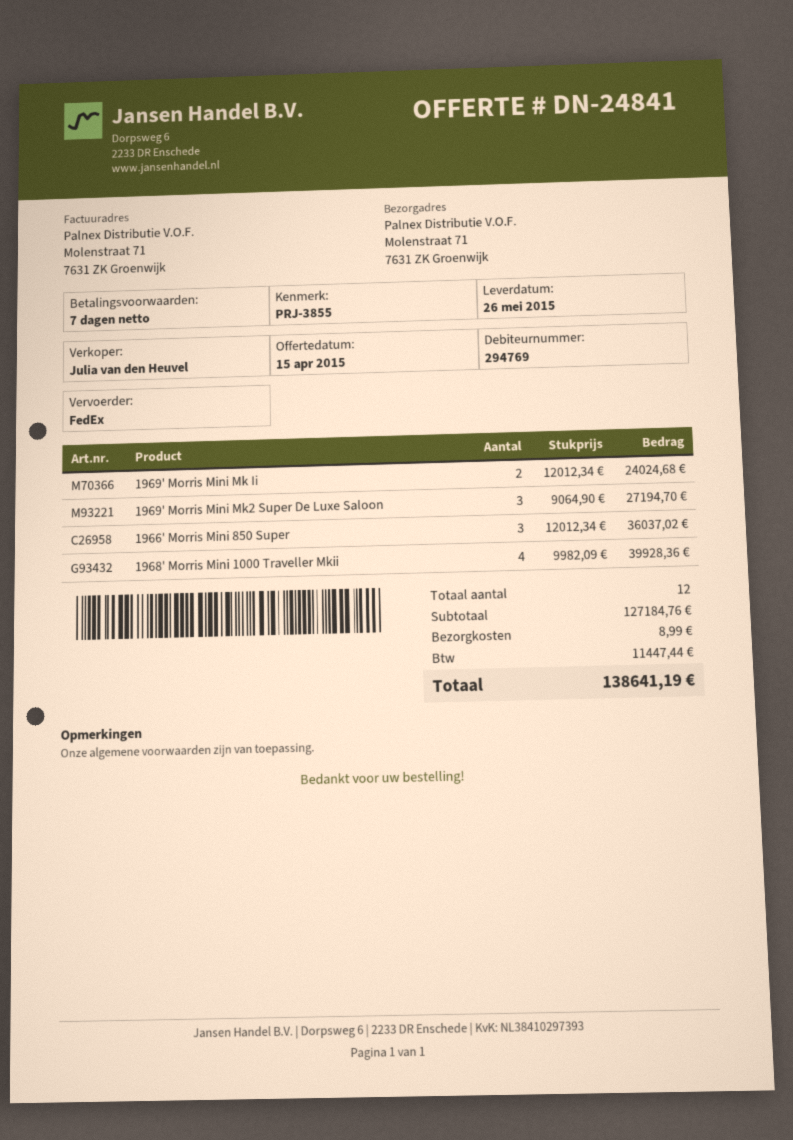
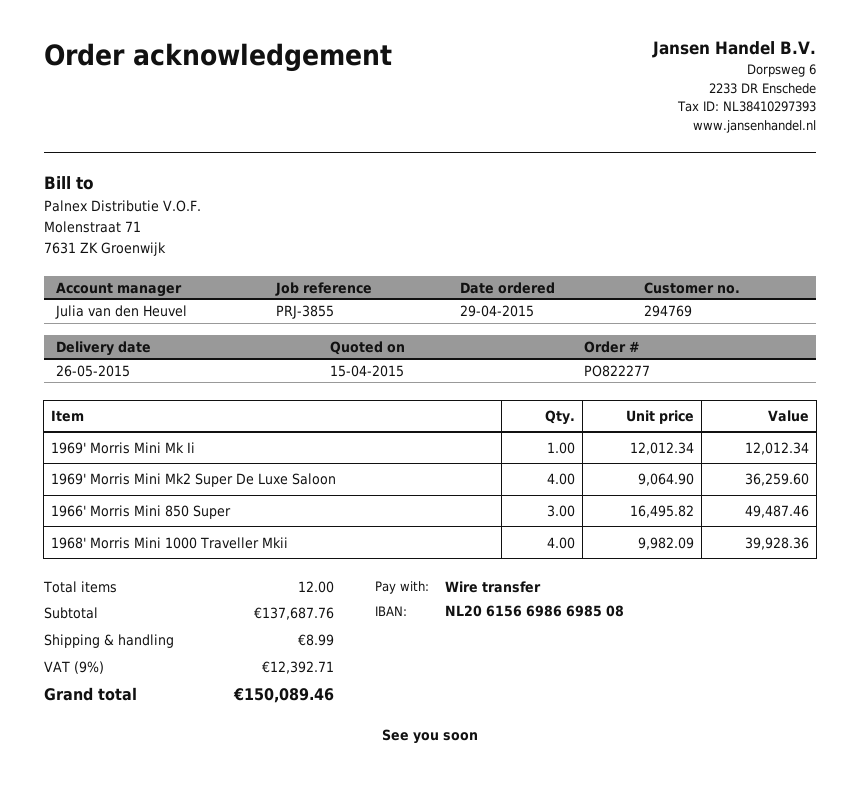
1969' Morris Mini Mk Ii: 2 x 12012.34 = 24024.68 -> 1 x 12012.34 = 12012.34
1969' Morris Mini Mk2 Super De Luxe Saloon: 3 x 9064.90 = 27194.70 -> 4 x 9064.90 = 36259.60
1966' Morris Mini 850 Super: 3 x 12012.34 = 36037.02 -> 3 x 16495.82 = 49487.46
subtotal: 127184.76 -> 137687.76
tax: 11447.44 -> 12392.71
total: 138641.19 -> 150089.46

